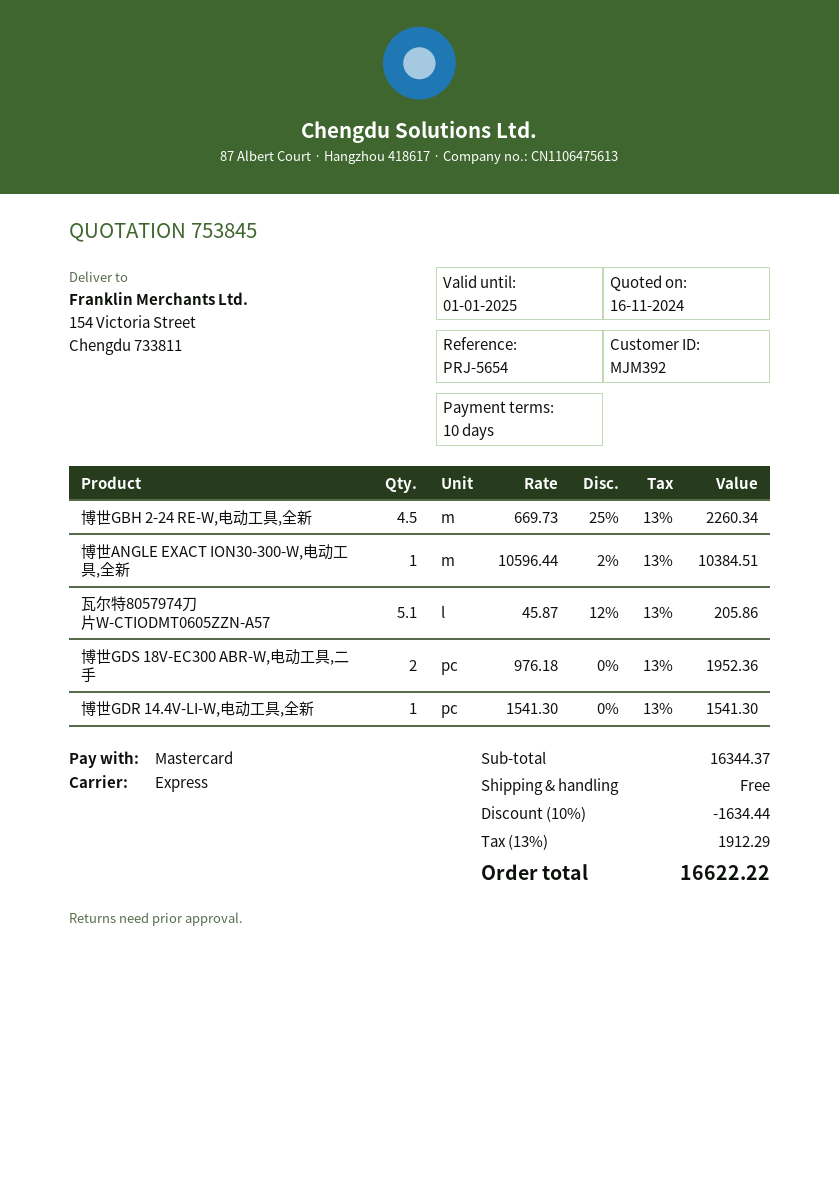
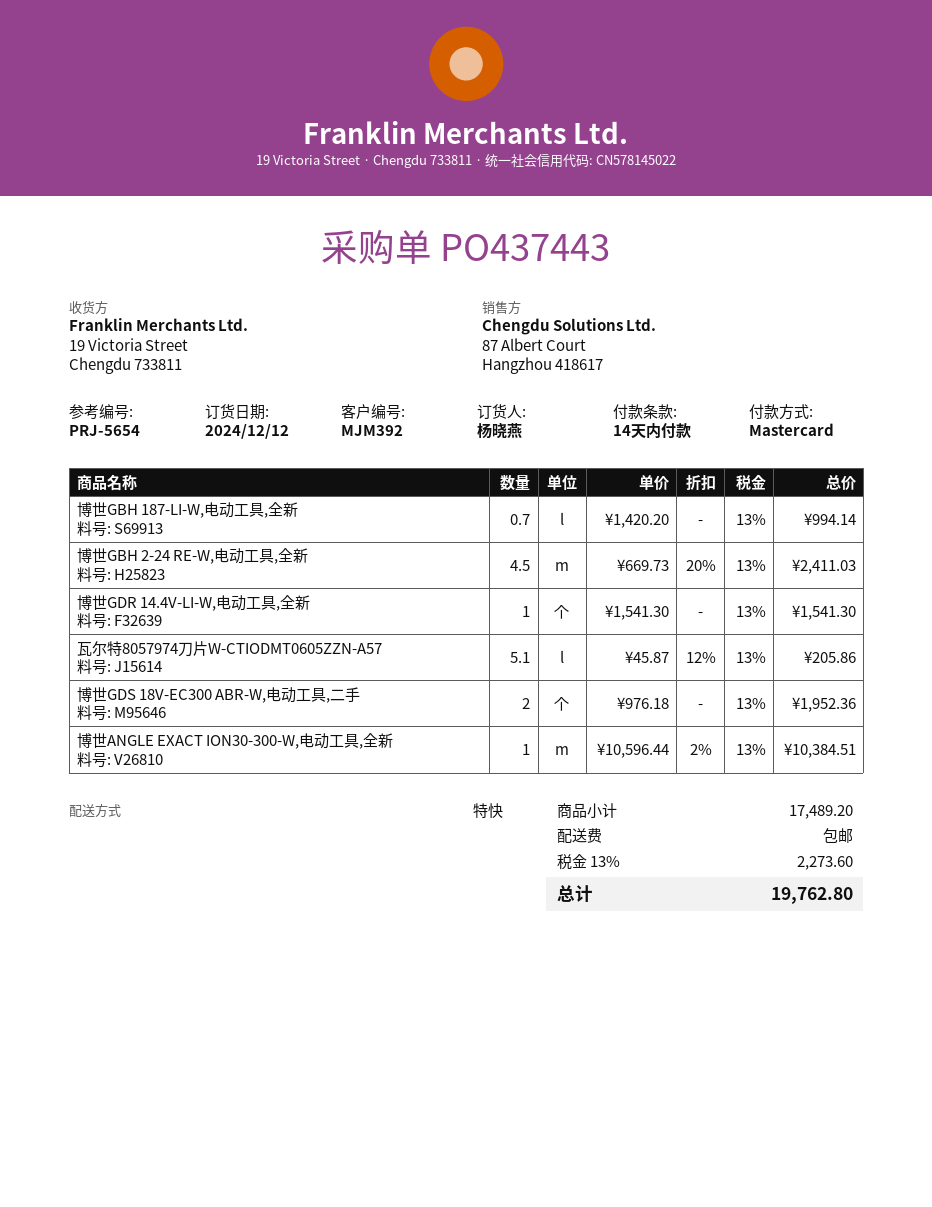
payment terms: 10 days -> 14 days
ship to: 154 Victoria Street, Chengdu 733811 -> 19 Victoria Street, Chengdu 733811
博世GBH 2-24 RE-W,电动工具,全新: 4.5 x 669.73 - 25% = 2260.34 -> 4.5 x 669.73 - 20% = 2411.03
博世GBH 187-LI-W,电动工具,全新: none -> 0.7 x 1420.20 = 994.14
subtotal: 16344.37 -> 17489.20
discount: 10% = 1634.44 -> none
tax: 13% = 1912.29 -> 13% = 2273.60
total: 16622.22 -> 19762.80

